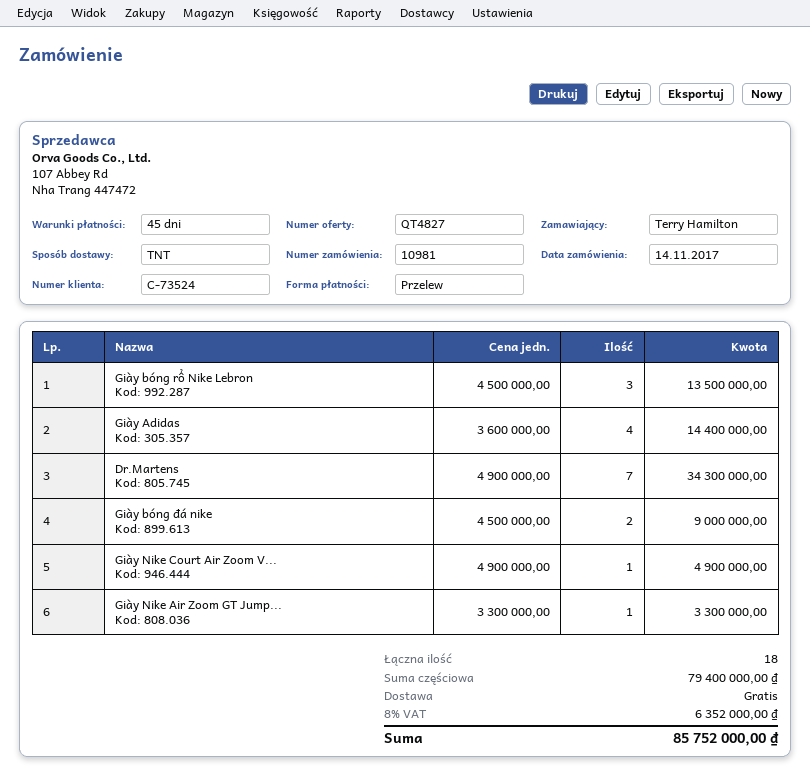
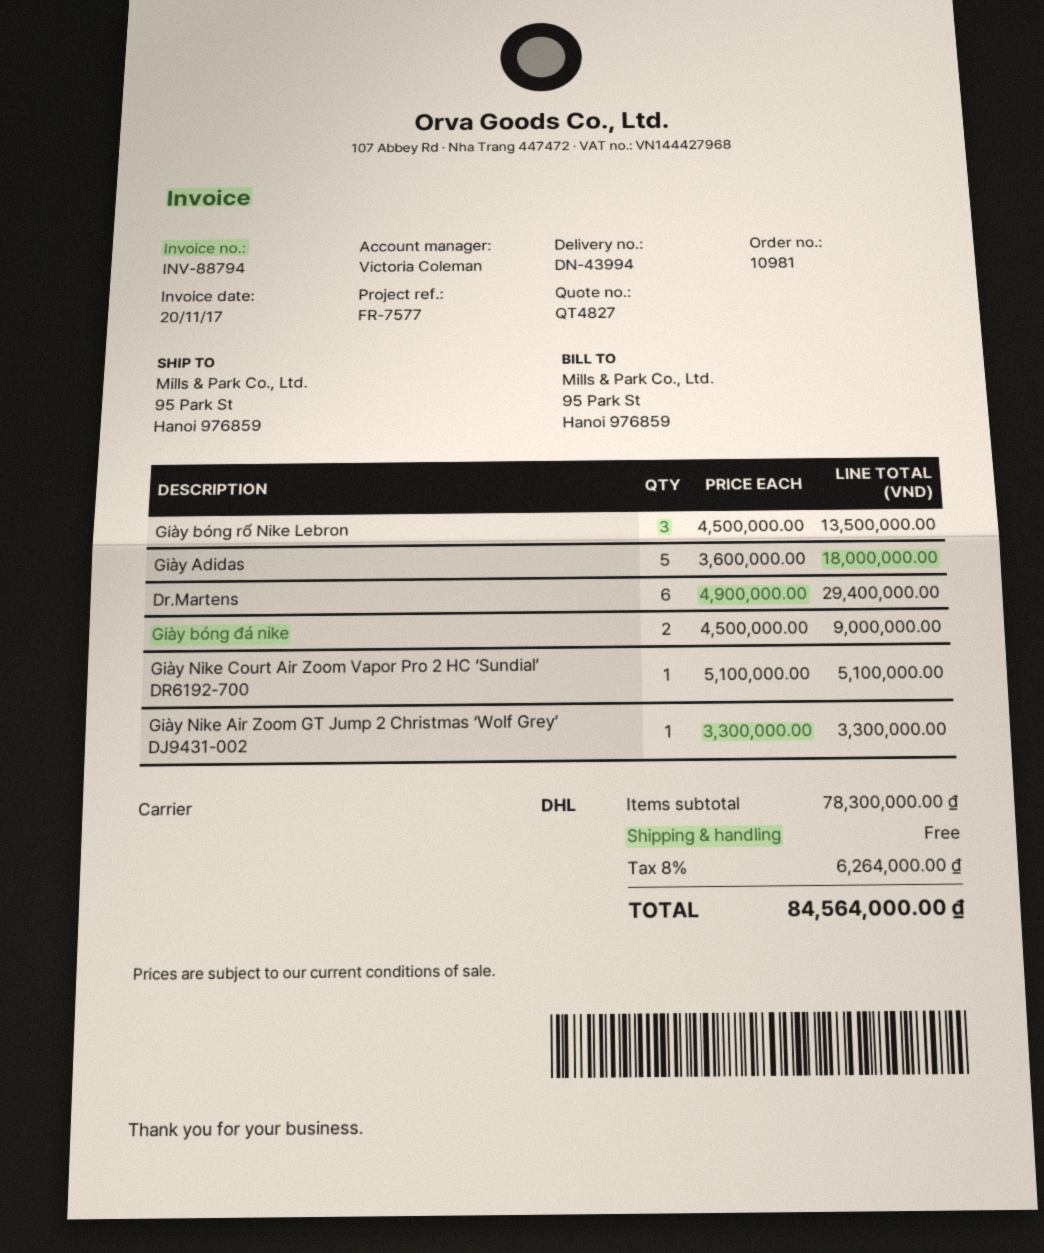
shipping method: TNT -> DHL
Giày Adidas: 4 x 3600000.00 = 14400000.00 -> 5 x 3600000.00 = 18000000.00
Dr.Martens: 7 x 4900000.00 = 34300000.00 -> 6 x 4900000.00 = 29400000.00
Giày Nike Court Air Zoom V...: 1 x 4900000.00 = 4900000.00 -> 1 x 5100000.00 = 5100000.00
subtotal: 79400000.00 -> 78300000.00
tax: 8% = 6352000.00 -> 8% = 6264000.00
total: 85752000.00 -> 84564000.00

